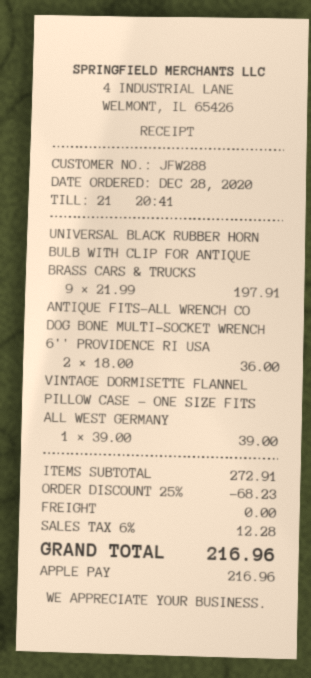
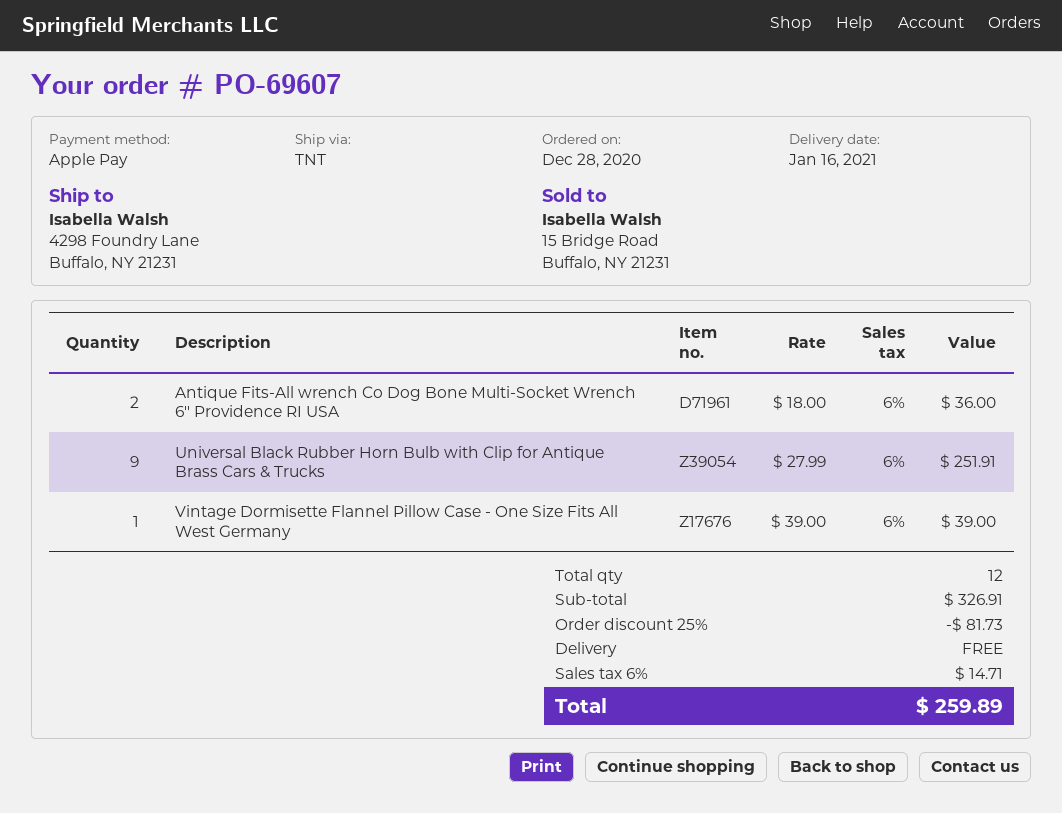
UNIVERSAL BLACK RUBBER HORN BULB WITH CLIP FOR ANTIQUE BRASS CARS & TRUCKS: 9 x 21.99 = 197.91 -> 9 x 27.99 = 251.91
subtotal: 272.91 -> 326.91
discount: 25% = 68.23 -> 25% = 81.73
tax: 6% = 12.28 -> 6% = 14.71
total: 216.96 -> 259.89

